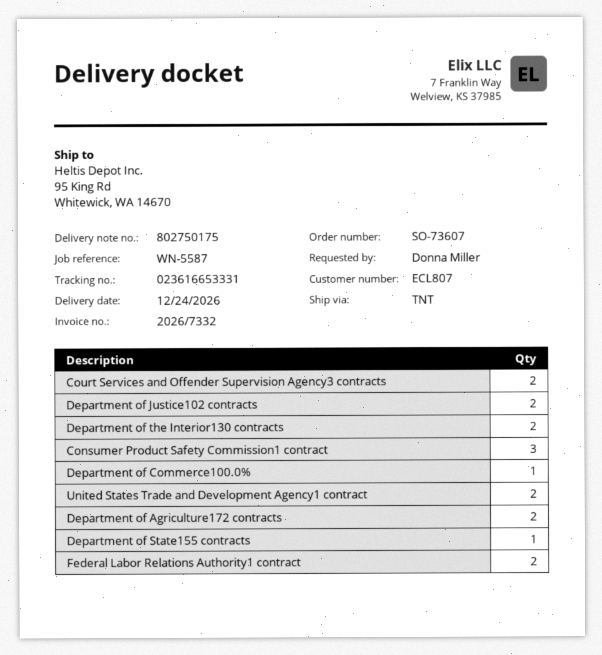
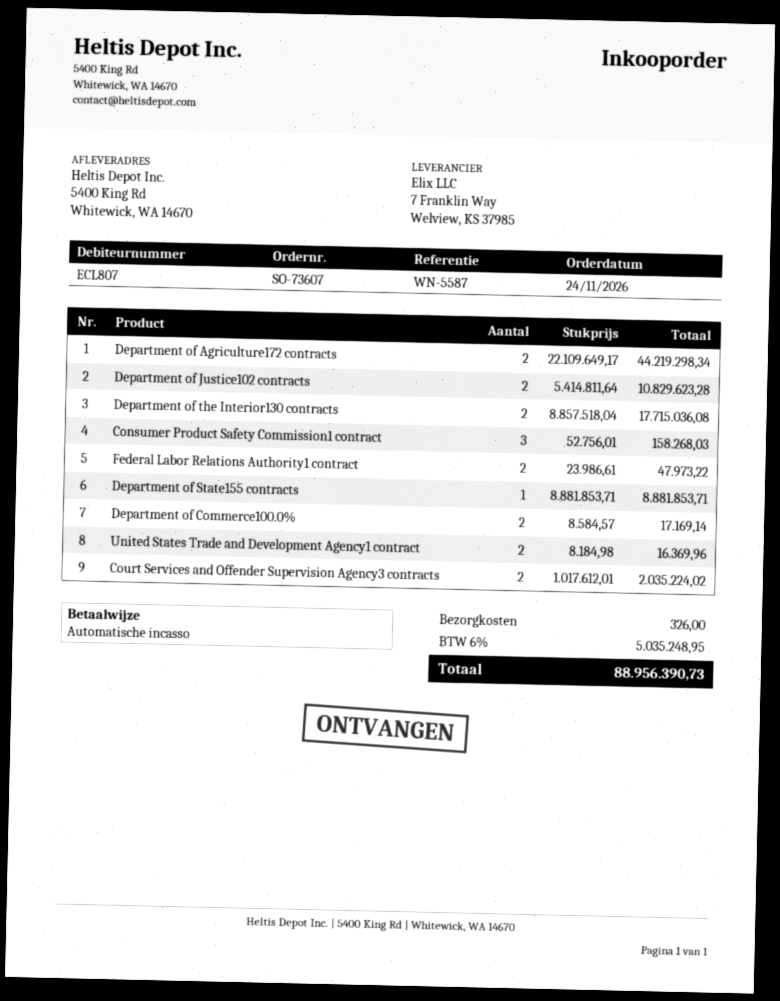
ship to: 95 King Rd, Whitewick, WA 14670 -> 5400 King Rd, Whitewick, WA 14670
Department of Commerce100.0%: 1 -> 2

